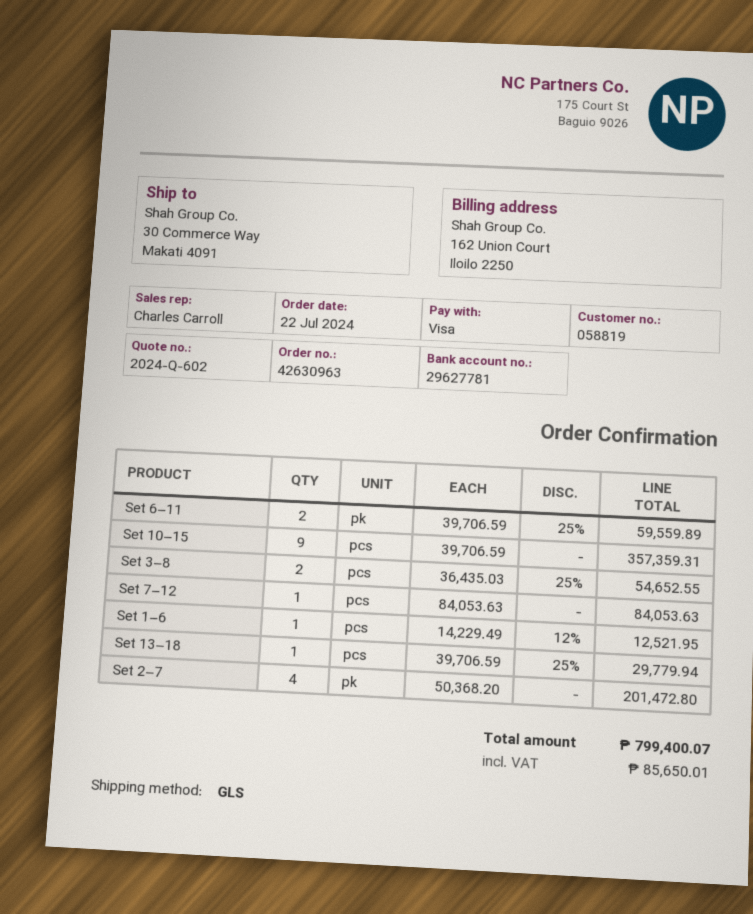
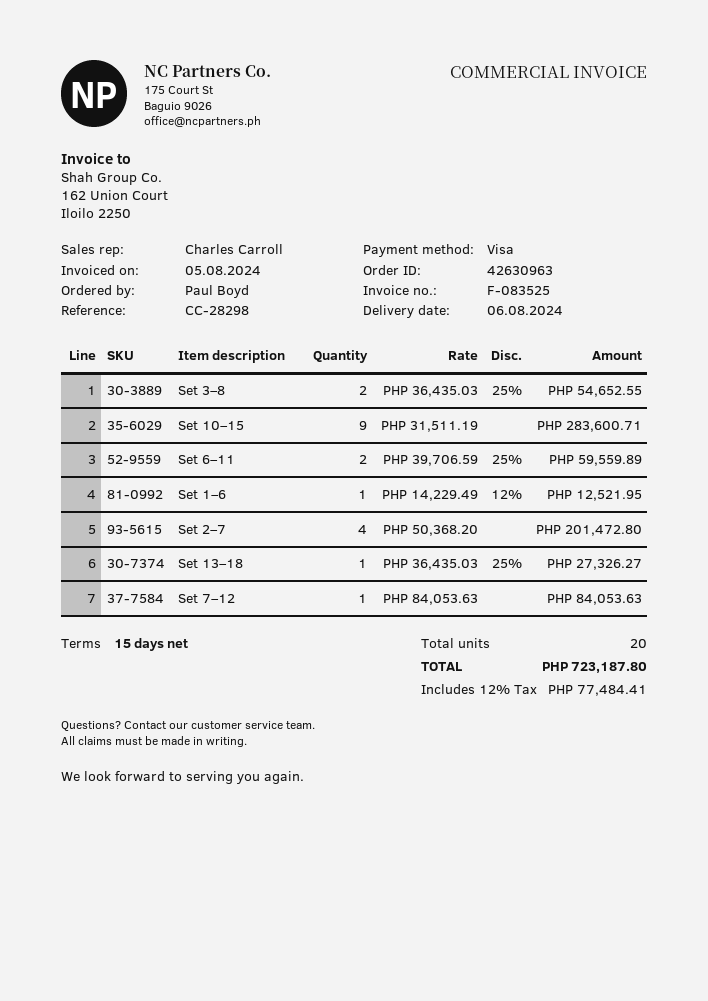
Set 10–15: 9 x 39706.59 = 357359.31 -> 9 x 31511.19 = 283600.71
Set 13–18: 1 x 39706.59 - 25% = 29779.94 -> 1 x 36435.03 - 25% = 27326.27
tax: 85650.01 -> 77484.41
total: 799400.07 -> 723187.80

